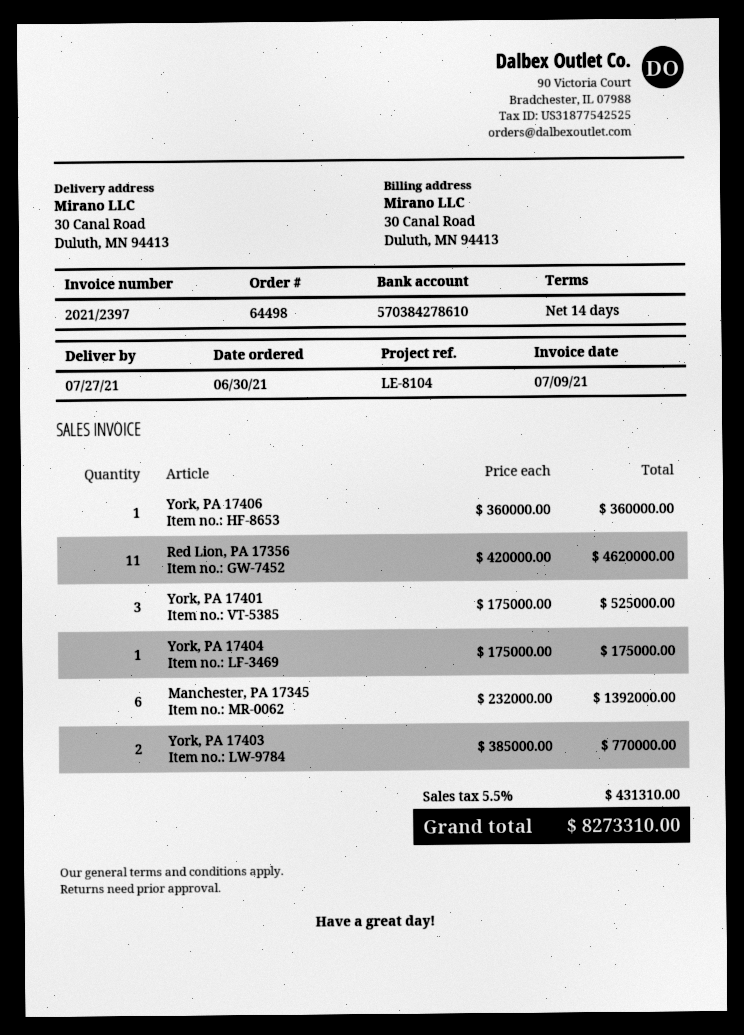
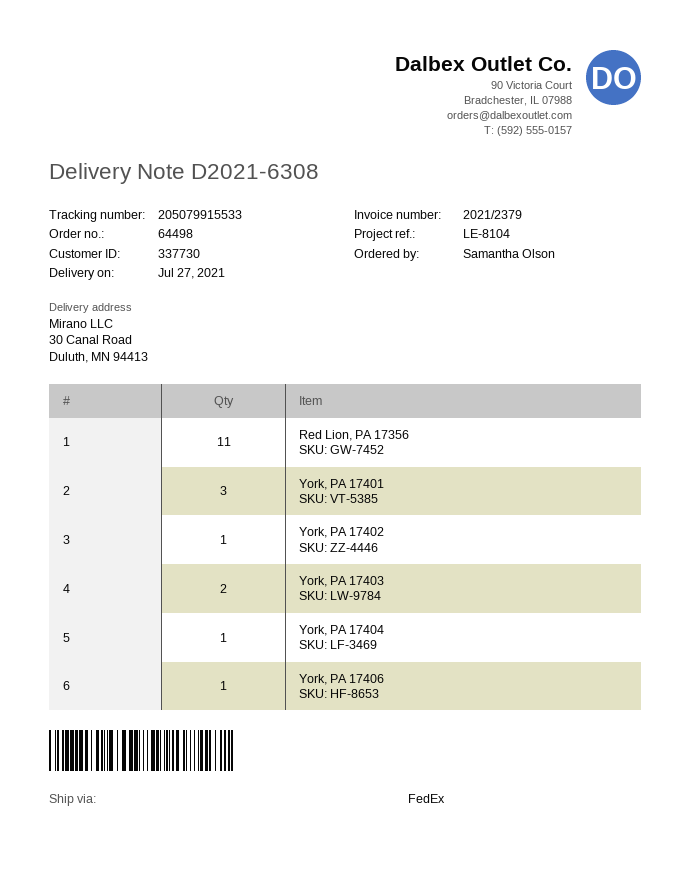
invoice number: 2021/2397 -> 2021/2379
Manchester, PA 17345: 6 -> none
York, PA 17402: none -> 1

